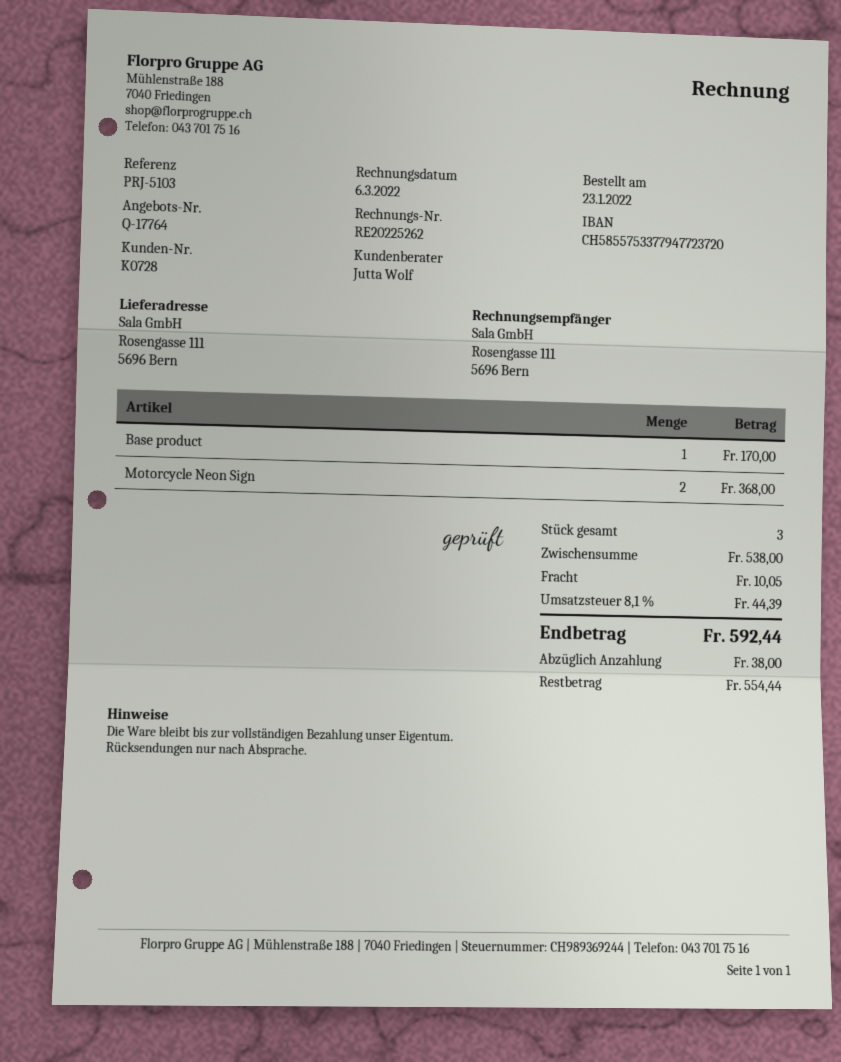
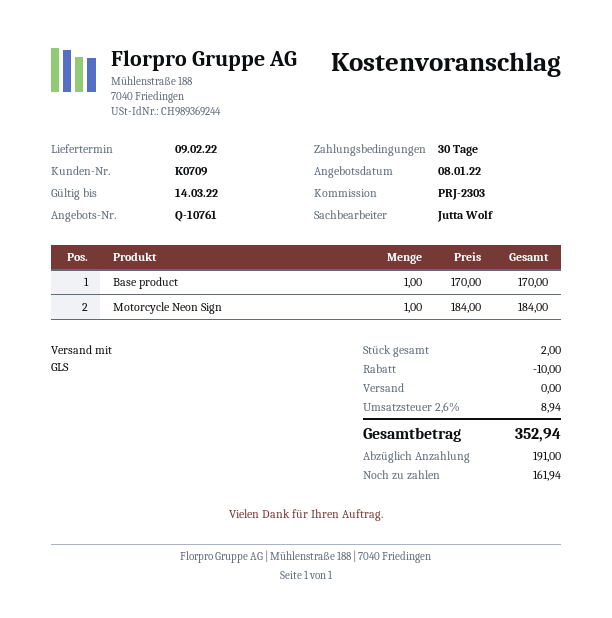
quote number: Q-17764 -> Q-10761
customer number: K0728 -> K0709
reference: PRJ-5103 -> PRJ-2303
Motorcycle Neon Sign: 2 for 368.00 -> 1 for 184.00
total quantity: 3 -> 2
discount: none -> 10.00
shipping: 10.05 -> 0.00
tax: 8.1% = 44.39 -> 2.6% = 8.94
total: 592.44 -> 352.94
deposit: 38.00 -> 191.00
balance: 554.44 -> 161.94

